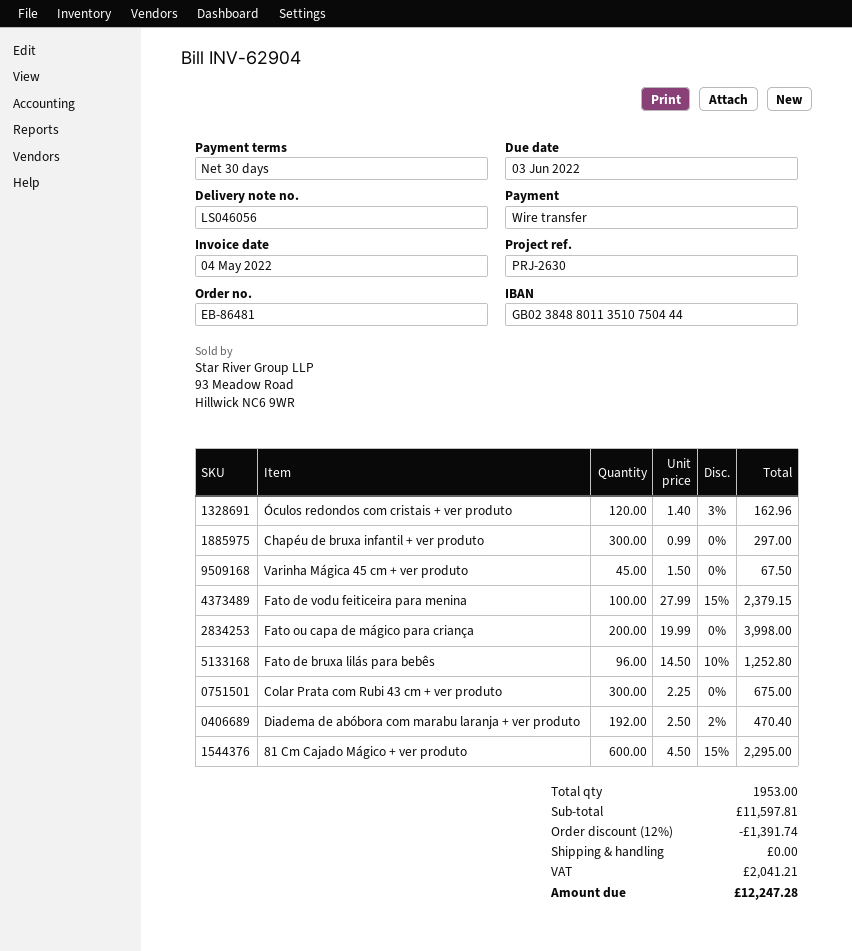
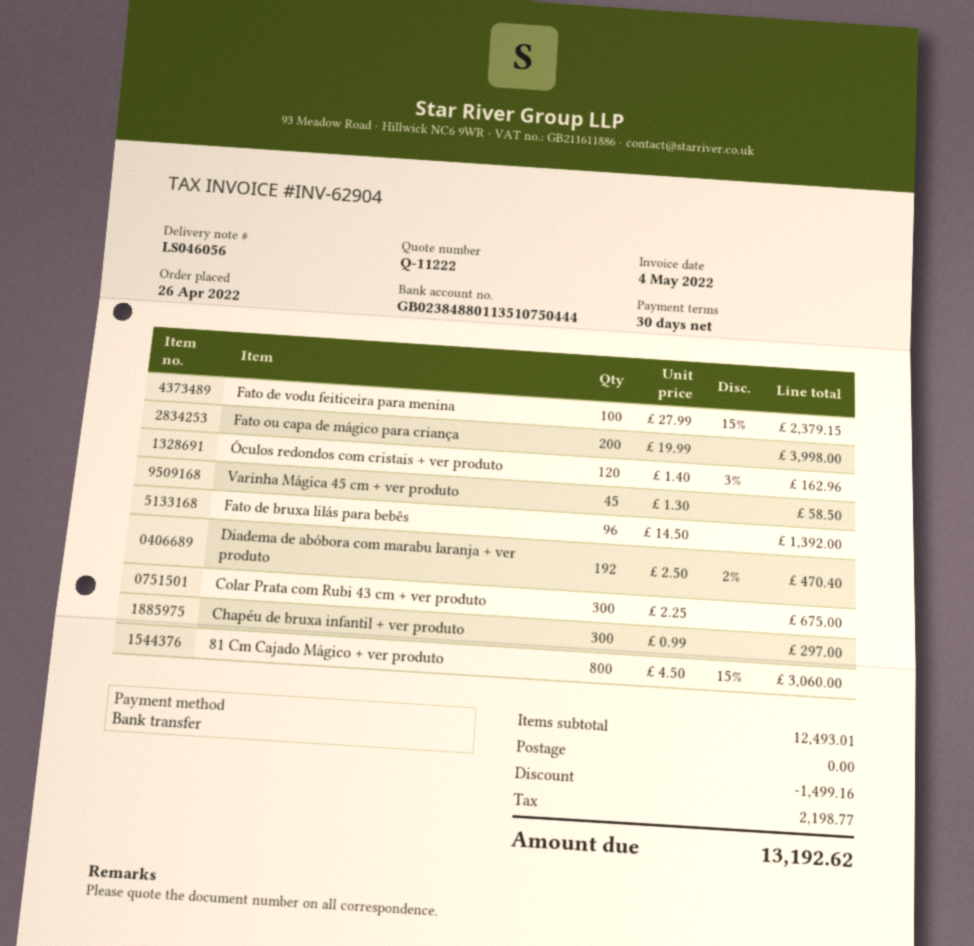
Varinha Mágica 45 cm + ver produto: 45 x 1.50 = 67.50 -> 45 x 1.30 = 58.50
Fato de bruxa lilás para bebês: 96 x 14.50 - 10% = 1252.80 -> 96 x 14.50 = 1392.00
81 Cm Cajado Mágico + ver produto: 600 x 4.50 - 15% = 2295.00 -> 800 x 4.50 - 15% = 3060.00
subtotal: 11597.81 -> 12493.01
discount: 1391.74 -> 1499.16
tax: 2041.21 -> 2198.77
total: 12247.28 -> 13192.62

